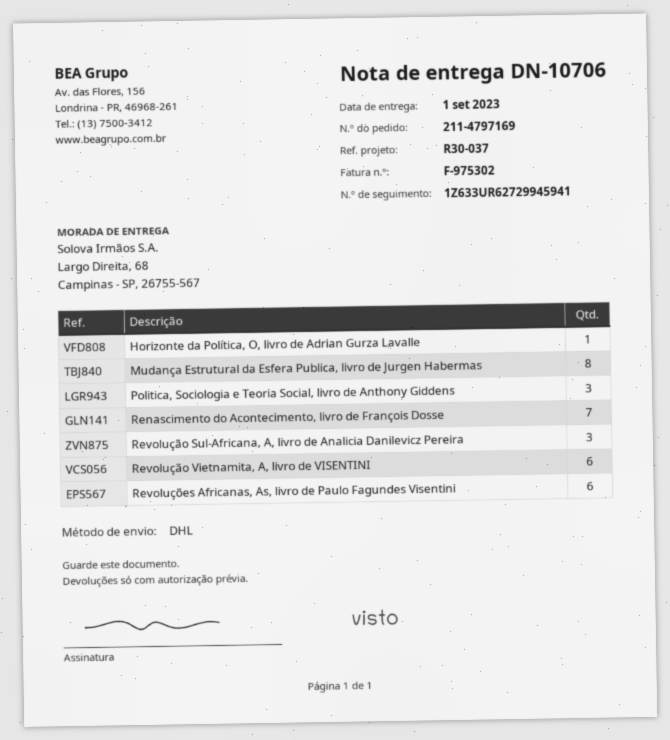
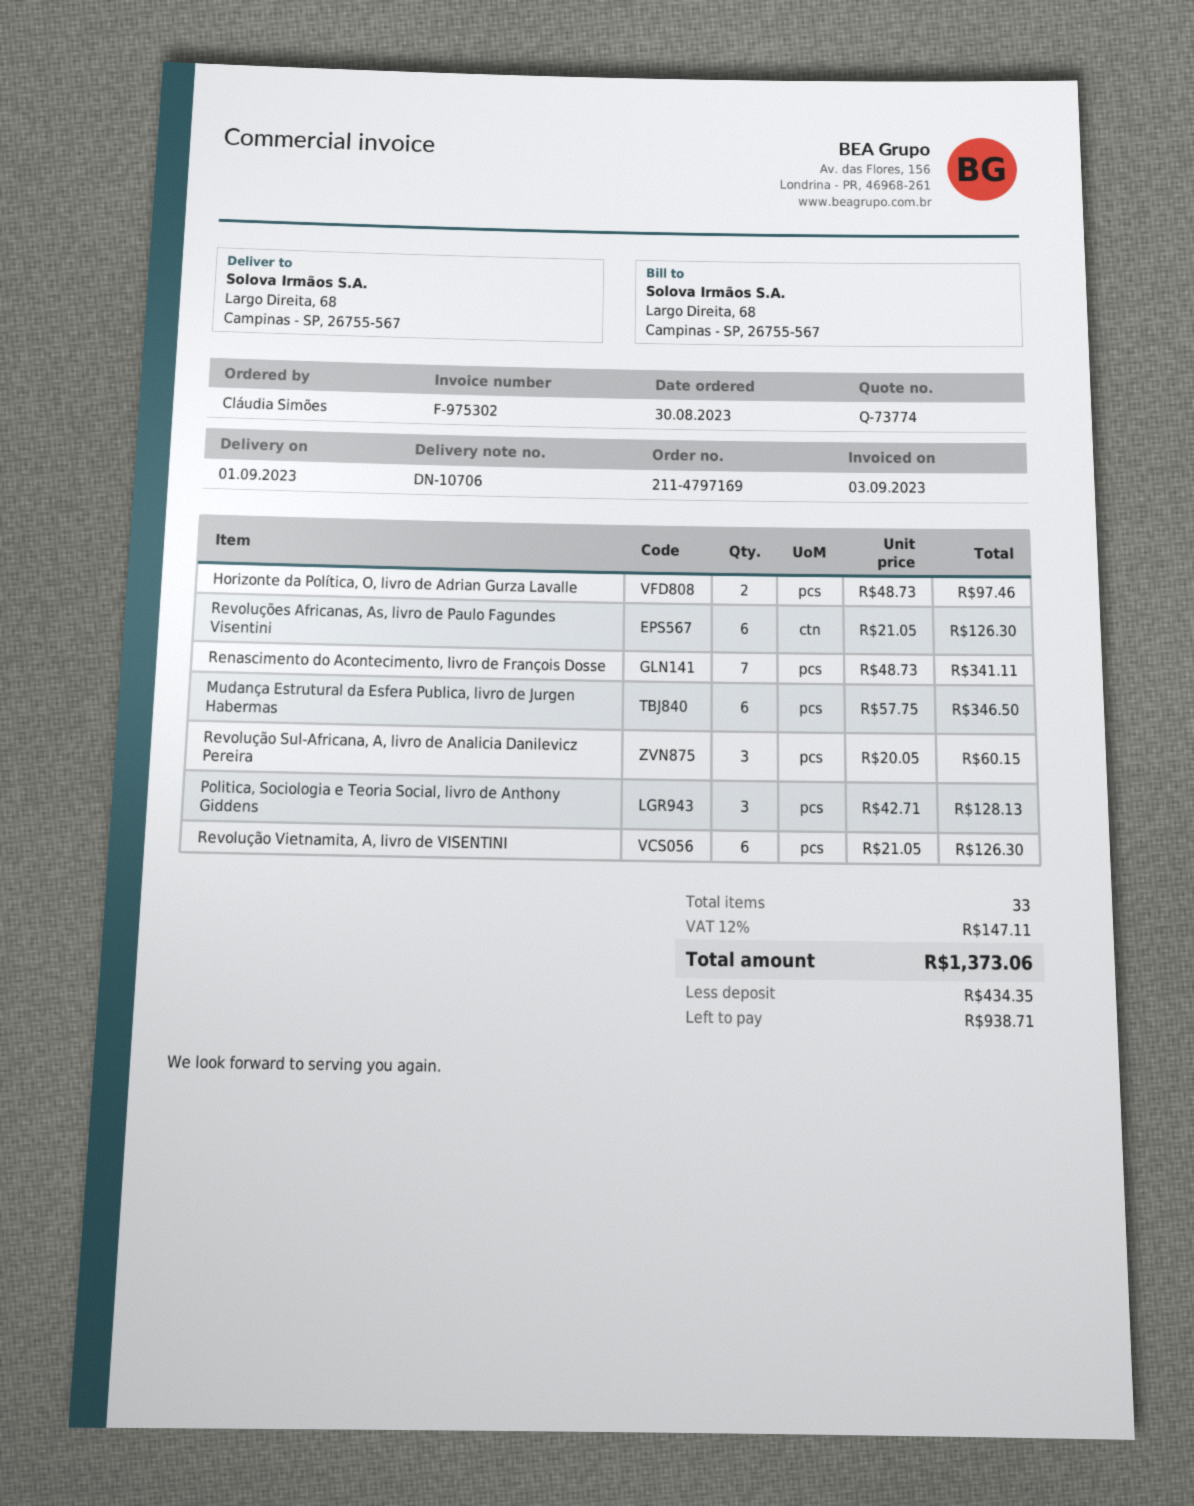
Horizonte da Política, O, livro de Adrian Gurza Lavalle: 1 -> 2
Mudança Estrutural da Esfera Publica, livro de Jurgen Habermas: 8 -> 6

